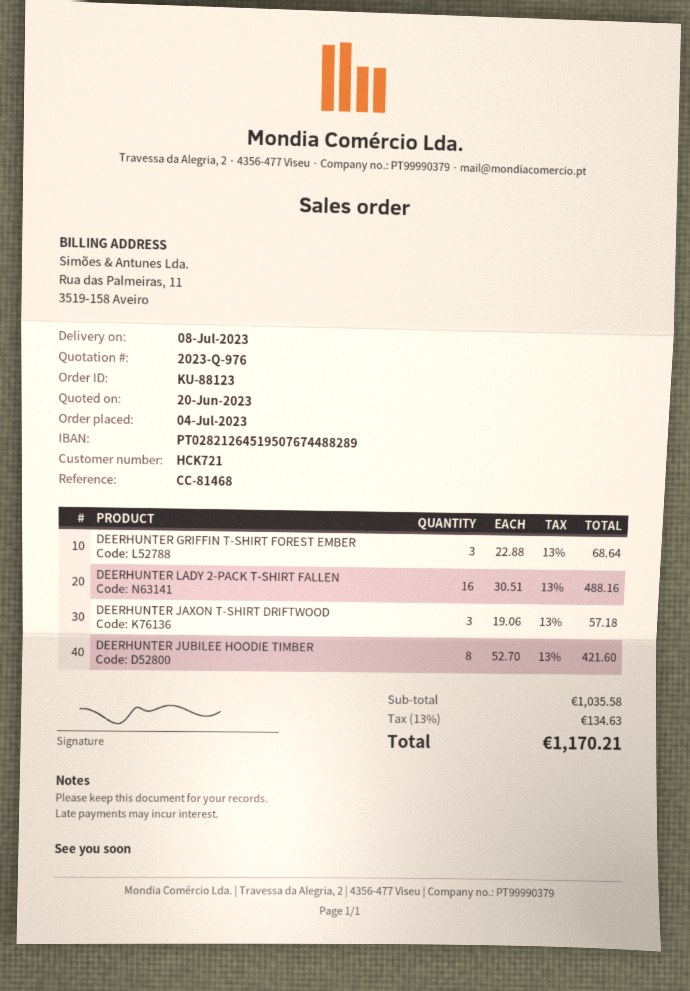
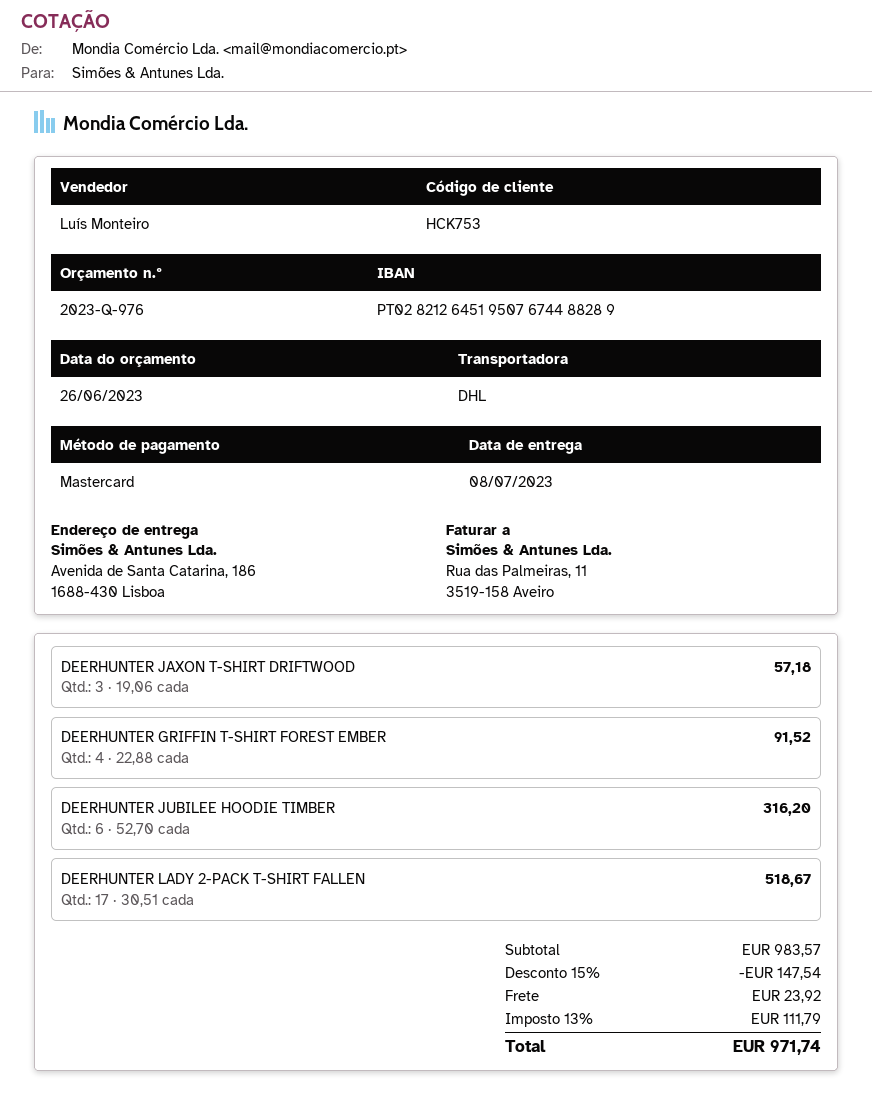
quote date: 2023-06-20 -> 2023-06-26
customer number: HCK721 -> HCK753
DEERHUNTER GRIFFIN T-SHIRT FOREST EMBER: 3 x 22.88 = 68.64 -> 4 x 22.88 = 91.52
DEERHUNTER LADY 2-PACK T-SHIRT FALLEN: 16 x 30.51 = 488.16 -> 17 x 30.51 = 518.67
DEERHUNTER JUBILEE HOODIE TIMBER: 8 x 52.70 = 421.60 -> 6 x 52.70 = 316.20
subtotal: 1035.58 -> 983.57
discount: none -> 15% = 147.54
shipping: none -> 23.92
tax: 13% = 134.63 -> 13% = 111.79
total: 1170.21 -> 971.74

